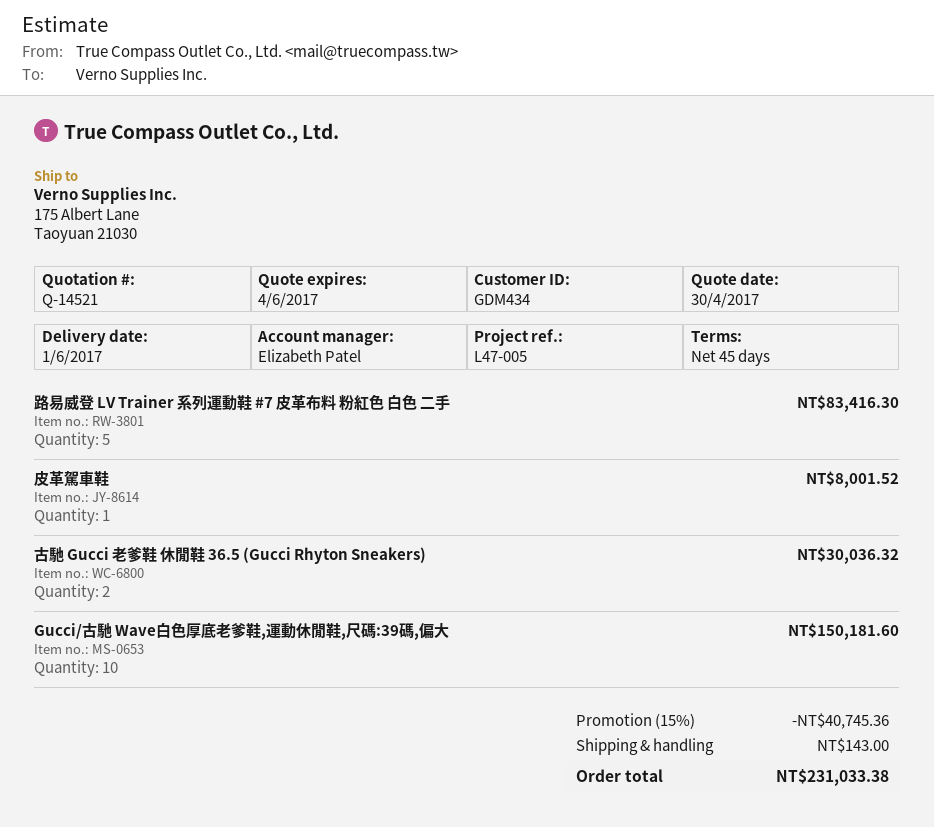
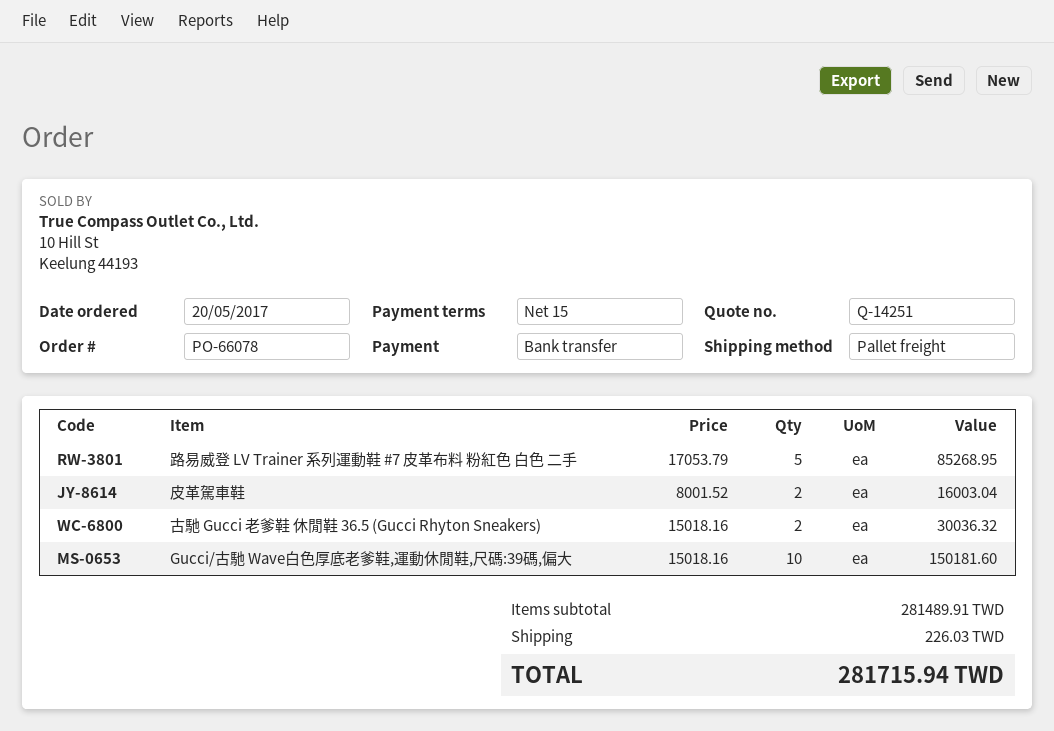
quote number: Q-14521 -> Q-14251
payment terms: 45 days -> 15 days
路易威登 LV Trainer 系列運動鞋 #7 皮革布料 粉紅色 白色 二手: 5 for 83416.30 -> 5 for 85268.95
皮革駕車鞋: 1 for 8001.52 -> 2 for 16003.04
discount: 15% = 40745.36 -> none
shipping: 143.00 -> 226.03
total: 231033.38 -> 281715.94

